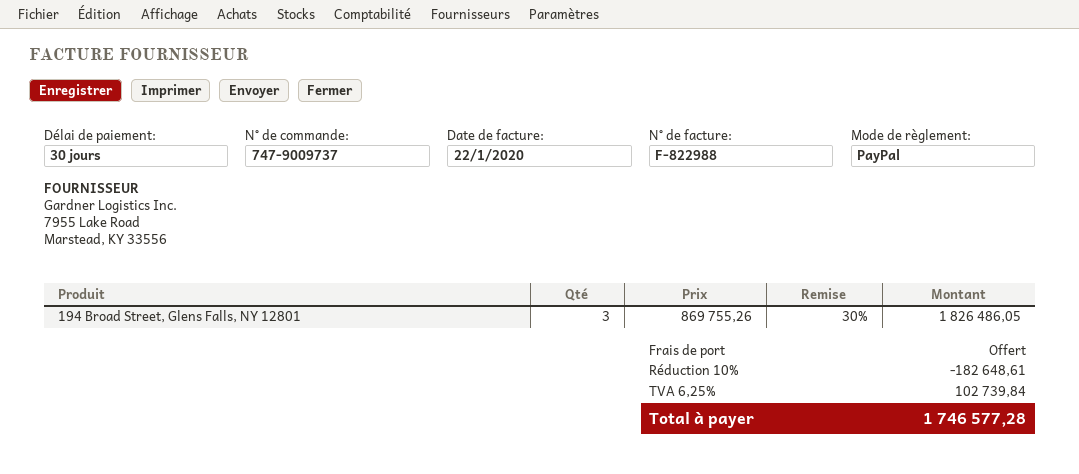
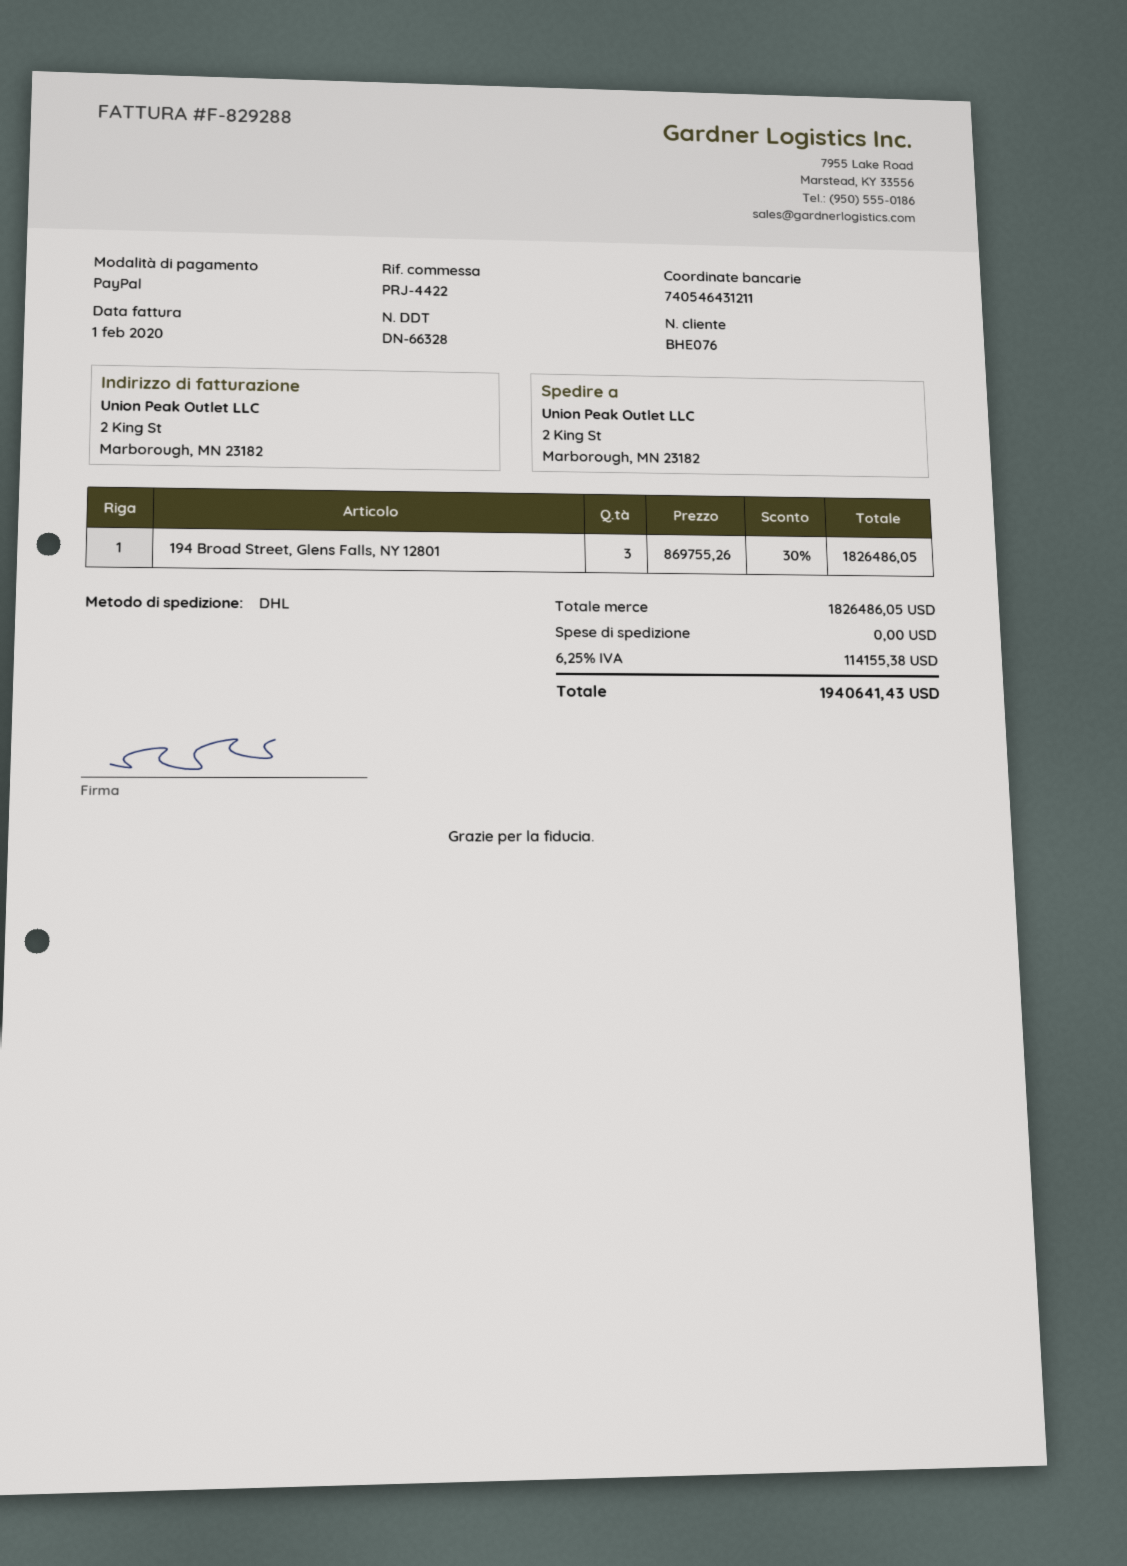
invoice number: F-822988 -> F-829288
invoice date: 2020-01-22 -> 2020-02-01
discount: 10% = 182648.61 -> none
tax: 6.25% = 102739.84 -> 6.25% = 114155.38
total: 1746577.28 -> 1940641.43

